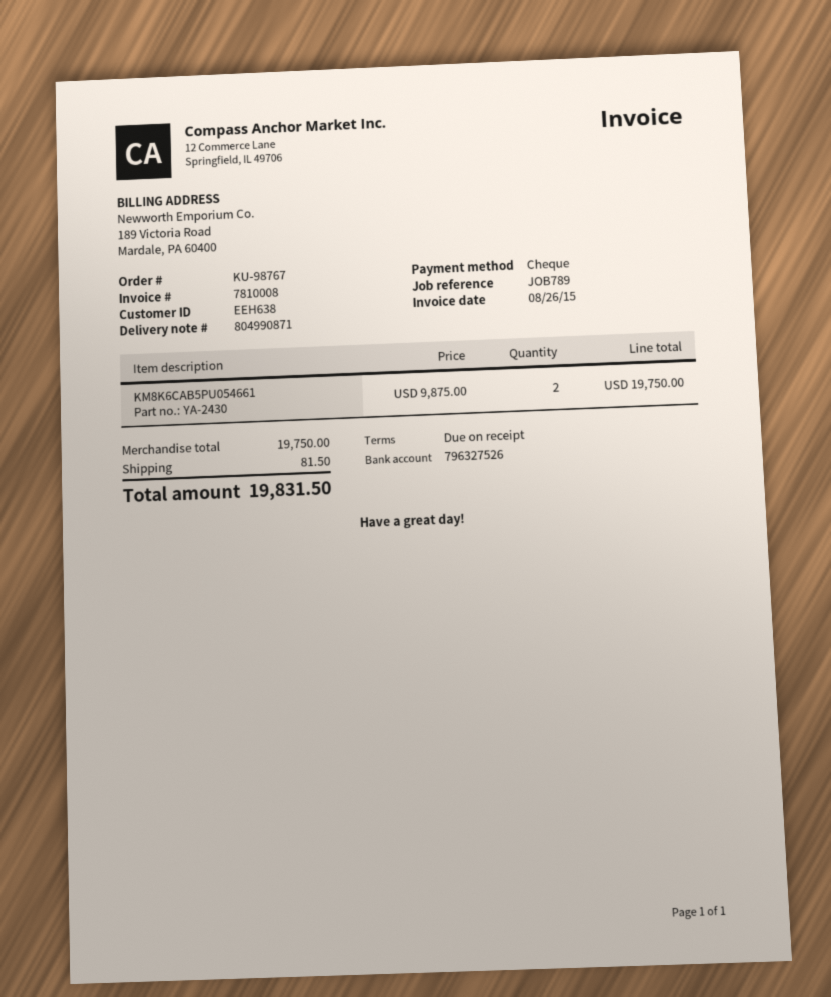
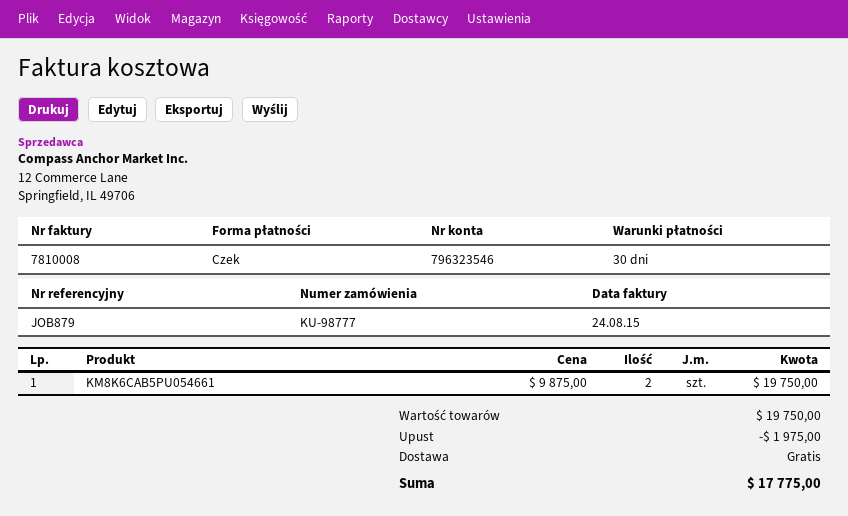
order number: KU-98767 -> KU-98777
invoice date: 2015-08-26 -> 2015-08-24
payment terms: on receipt -> 30 days
reference: JOB789 -> JOB879
bank account: 796327526 -> 796323546
discount: none -> 1975.00
shipping: 81.50 -> 0.00
total: 19831.50 -> 17775.00

